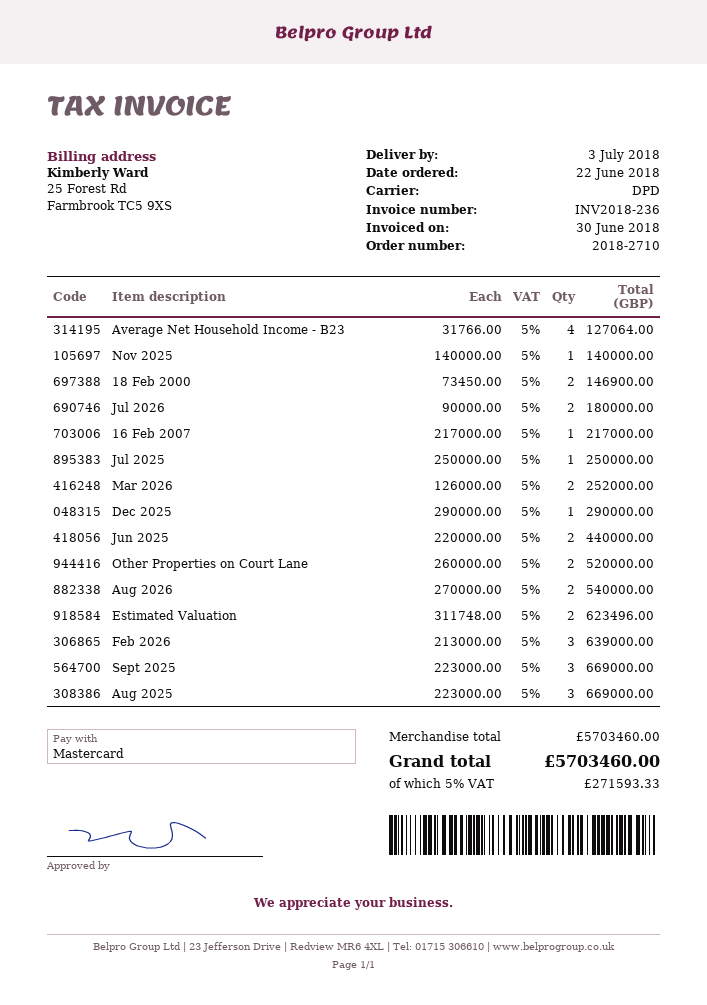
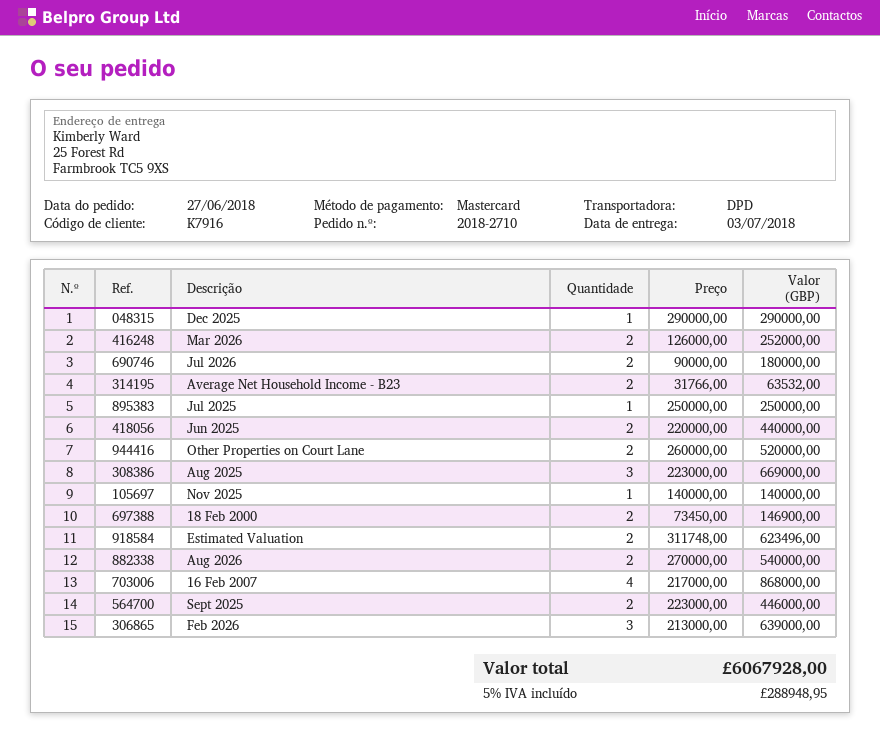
order date: 2018-06-22 -> 2018-06-27
Average Net Household Income - B23: 4 x 31766.00 = 127064.00 -> 2 x 31766.00 = 63532.00
16 Feb 2007: 1 x 217000.00 = 217000.00 -> 4 x 217000.00 = 868000.00
Sept 2025: 3 x 223000.00 = 669000.00 -> 2 x 223000.00 = 446000.00
tax: 5% = 271593.33 -> 5% = 288948.95
total: 5703460.00 -> 6067928.00

